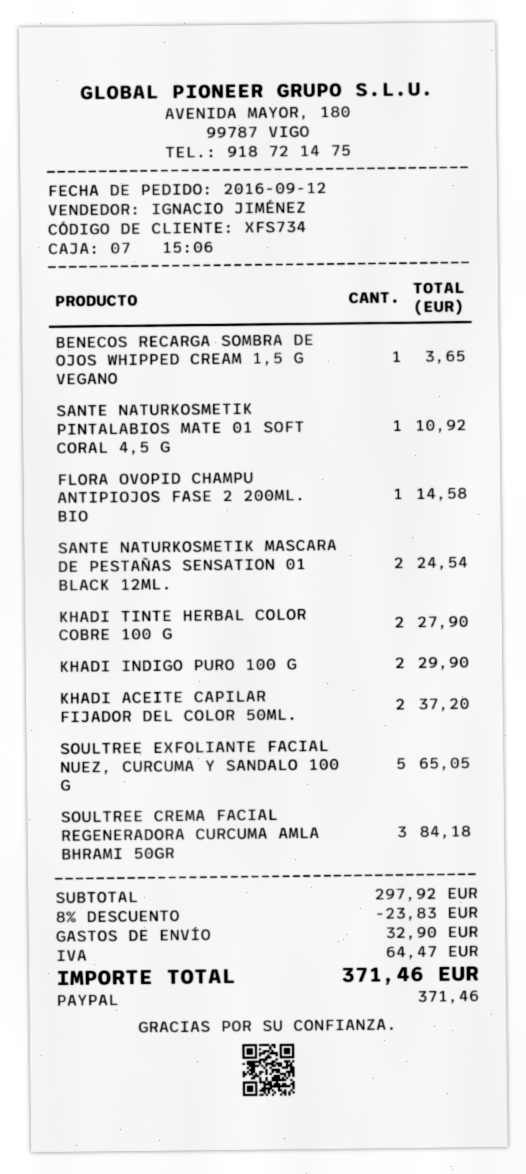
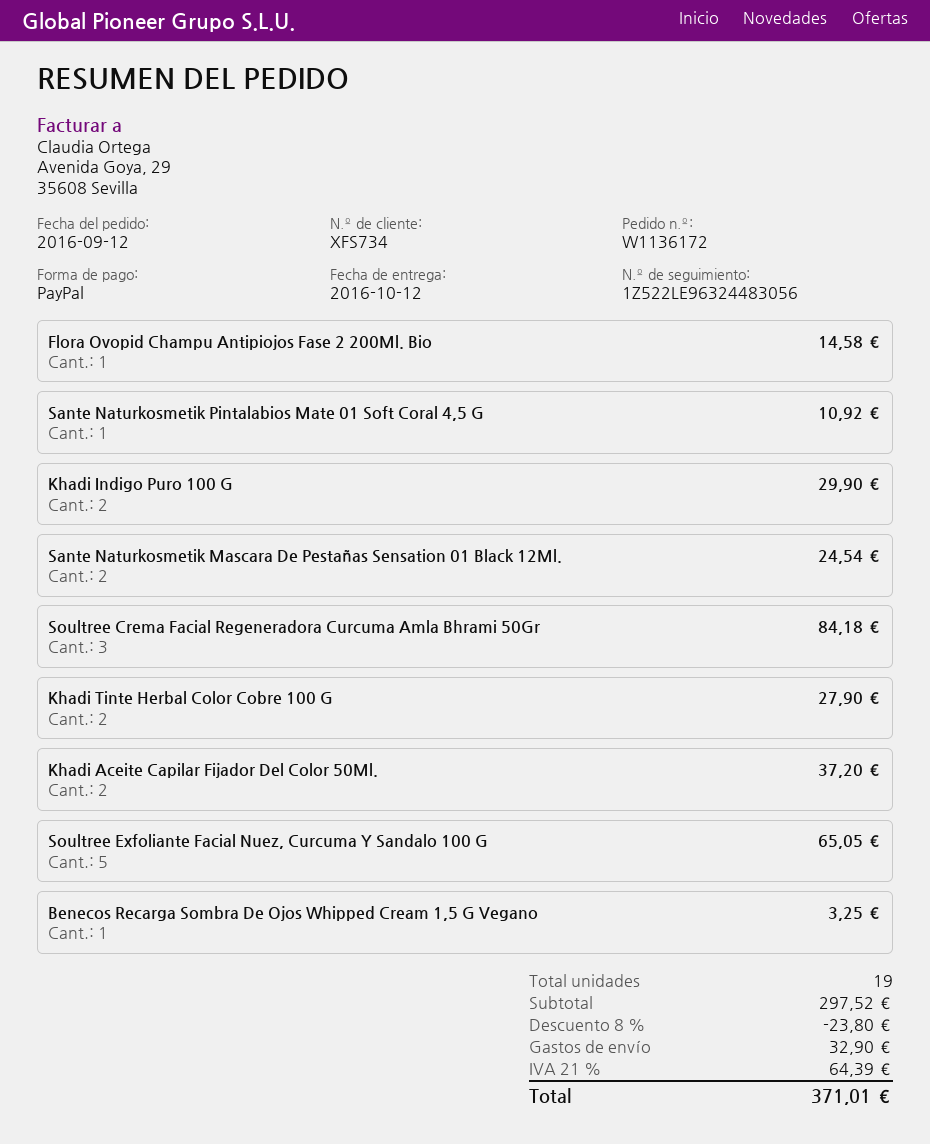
BENECOS RECARGA SOMBRA DE OJOS WHIPPED CREAM 1,5 G VEGANO: 1 for 3.65 -> 1 for 3.25
subtotal: 297.92 -> 297.52
discount: 8% = 23.83 -> 8% = 23.80
tax: 64.47 -> 64.39
total: 371.46 -> 371.01

